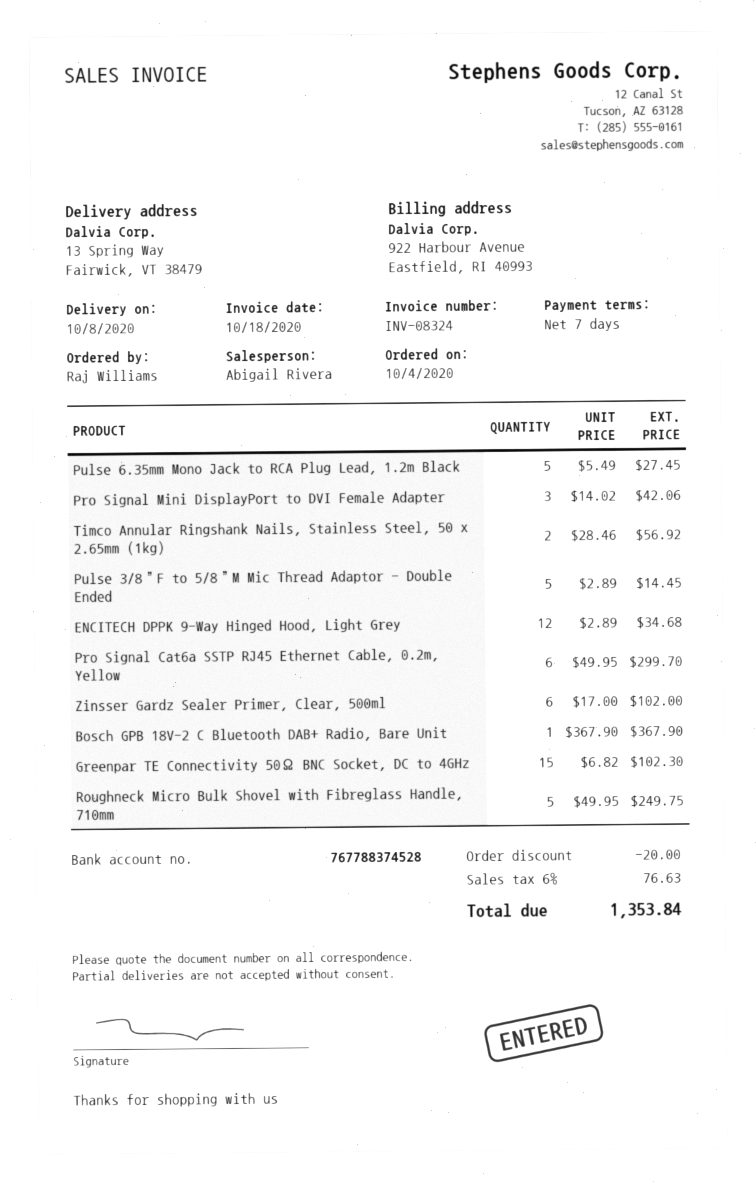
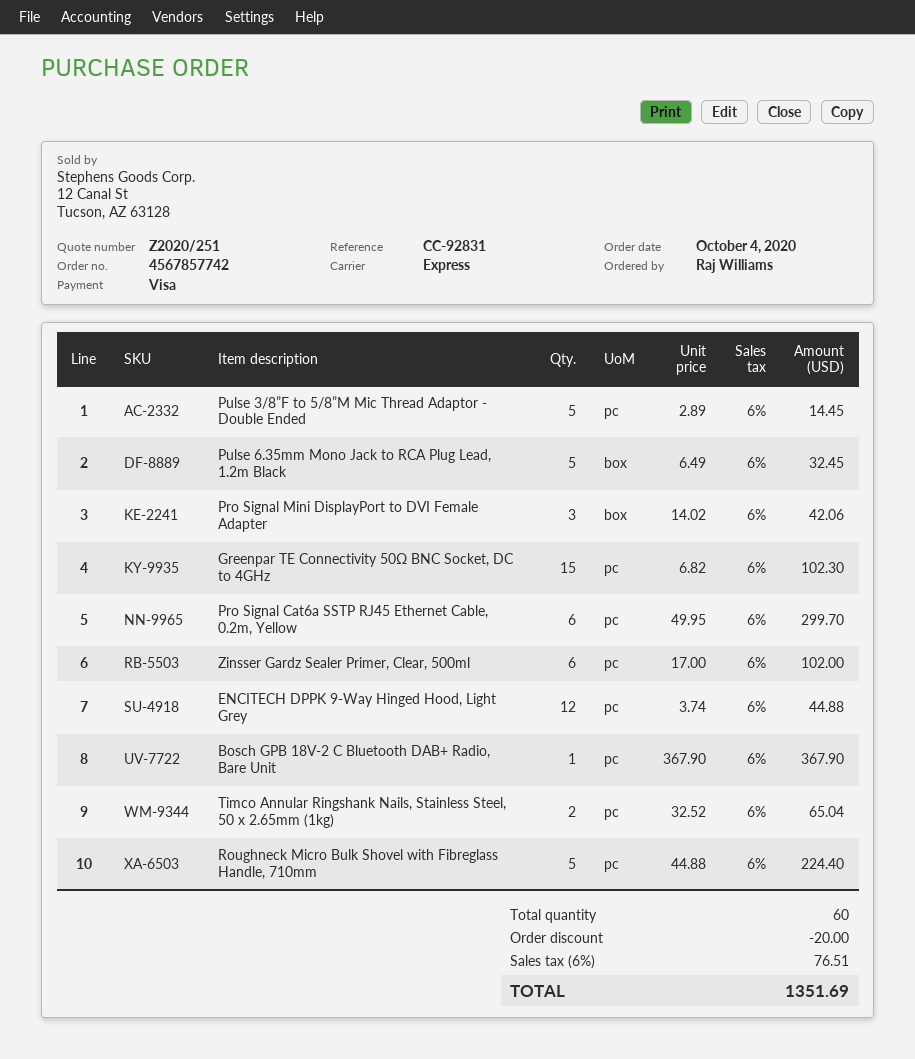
Pulse 6.35mm Mono Jack to RCA Plug Lead, 1.2m Black: 5 x 5.49 = 27.45 -> 5 x 6.49 = 32.45
Timco Annular Ringshank Nails, Stainless Steel, 50 x 2.65mm (1kg): 2 x 28.46 = 56.92 -> 2 x 32.52 = 65.04
ENCITECH DPPK 9-Way Hinged Hood, Light Grey: 12 x 2.89 = 34.68 -> 12 x 3.74 = 44.88
Roughneck Micro Bulk Shovel with Fibreglass Handle, 710mm: 5 x 49.95 = 249.75 -> 5 x 44.88 = 224.40
tax: 6% = 76.63 -> 6% = 76.51
total: 1353.84 -> 1351.69

